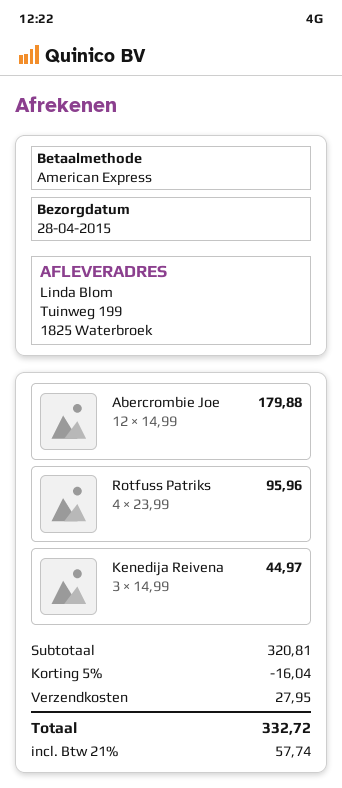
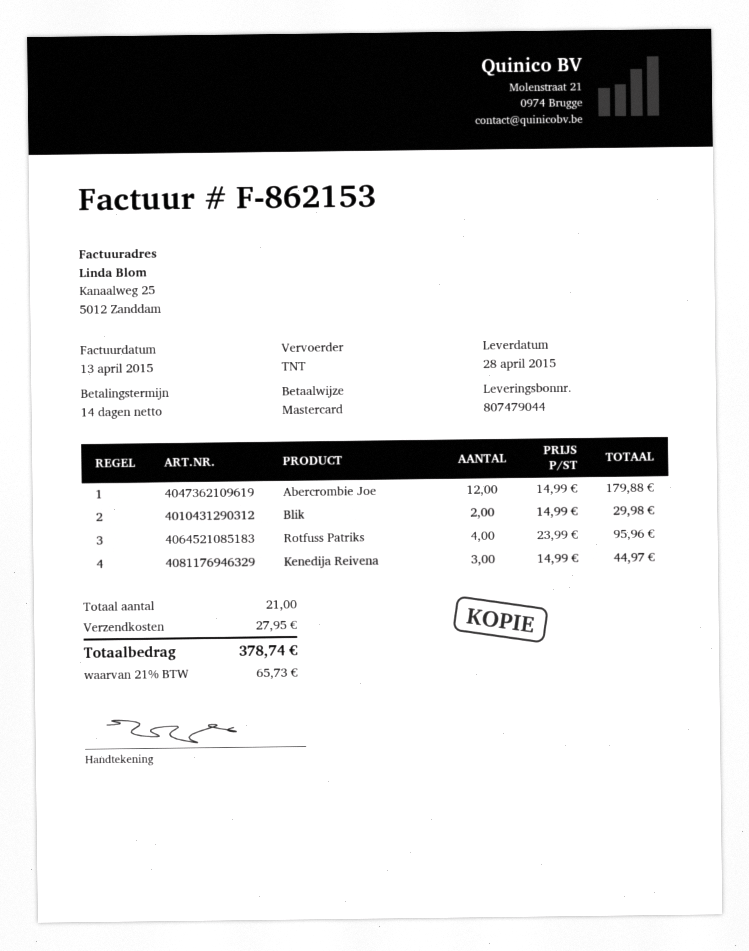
payment method: American Express -> Mastercard
Blik: none -> 2 x 14.99 = 29.98
discount: 5% = 16.04 -> none
tax: 21% = 57.74 -> 21% = 65.73
total: 332.72 -> 378.74

